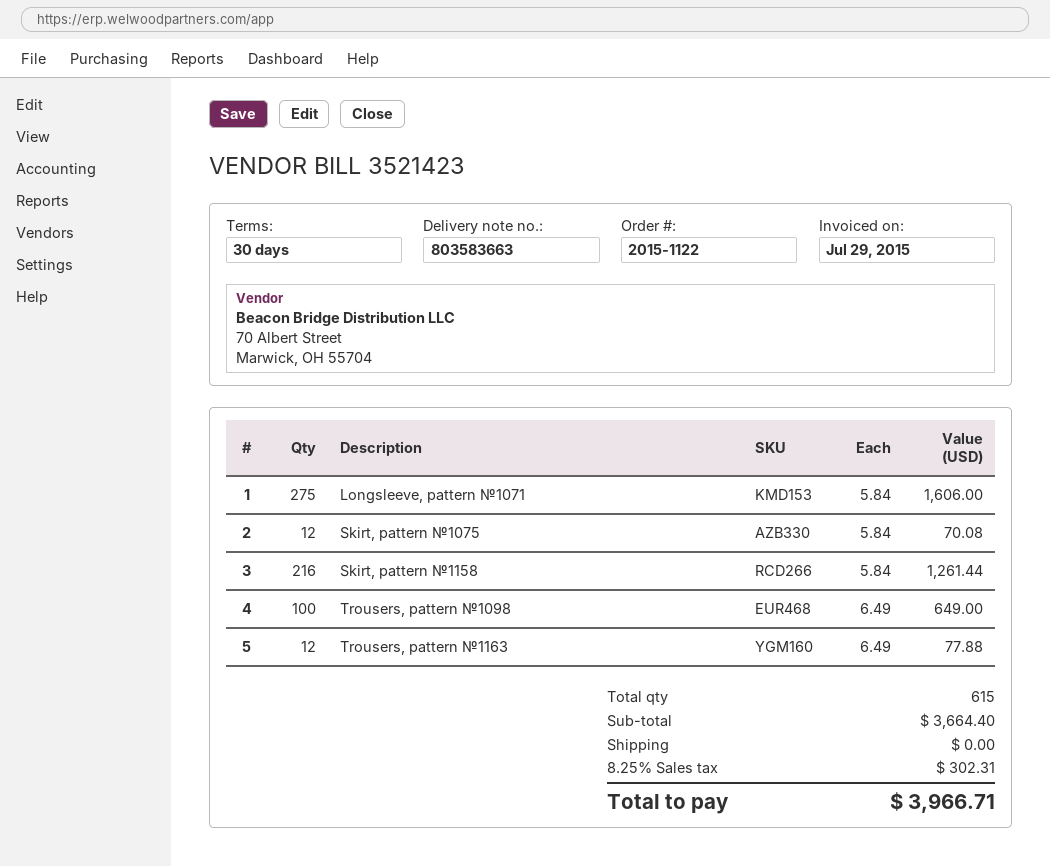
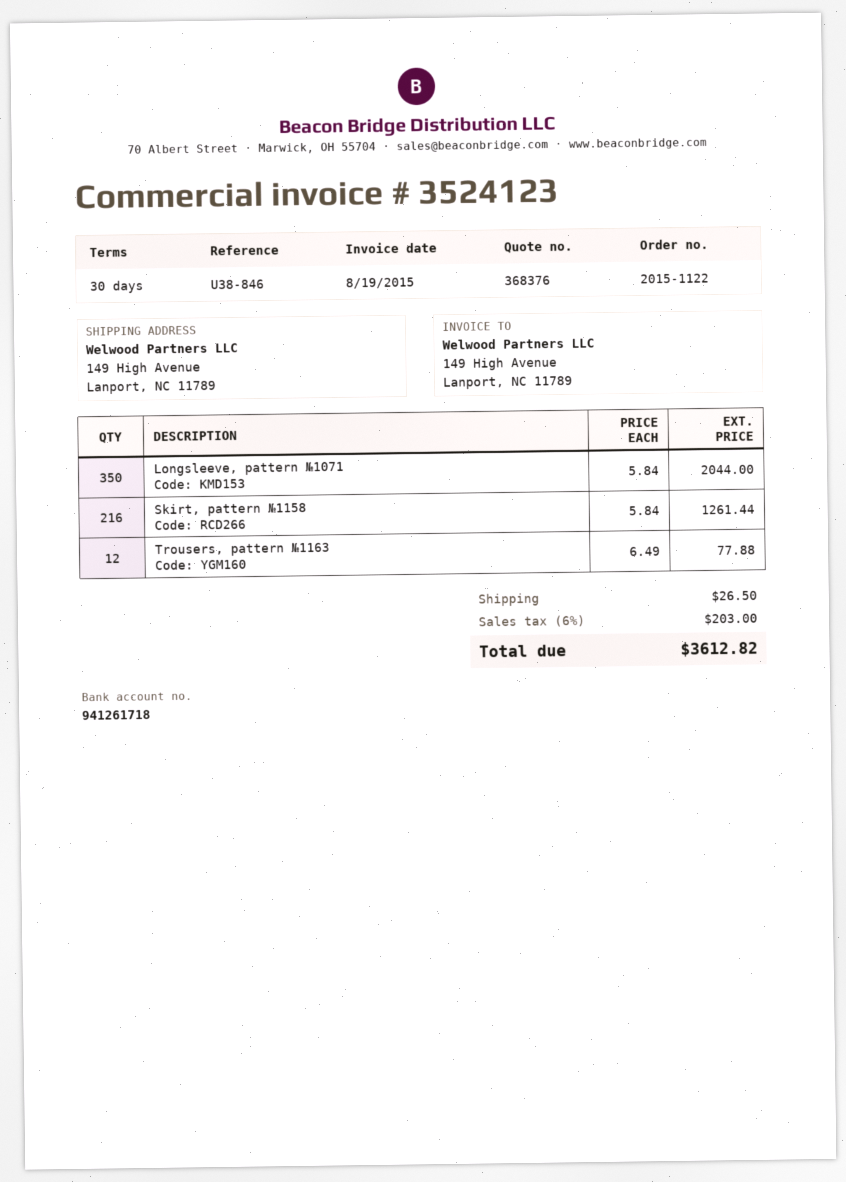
invoice number: 3521423 -> 3524123
invoice date: 2015-07-29 -> 2015-08-19
Longsleeve, pattern №1071: 275 x 5.84 = 1606.00 -> 350 x 5.84 = 2044.00
Skirt, pattern №1075: 12 x 5.84 = 70.08 -> none
Trousers, pattern №1098: 100 x 6.49 = 649.00 -> none
shipping: 0.00 -> 26.50
tax: 8.25% = 302.31 -> 6% = 203.00
total: 3966.71 -> 3612.82

